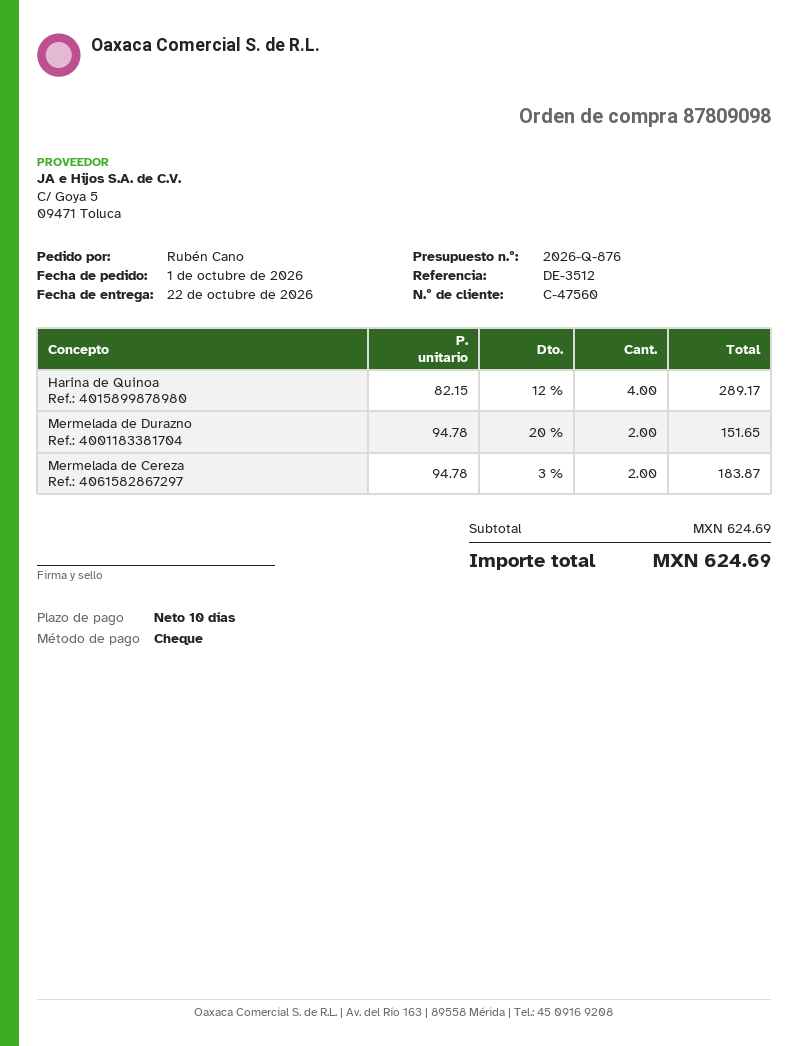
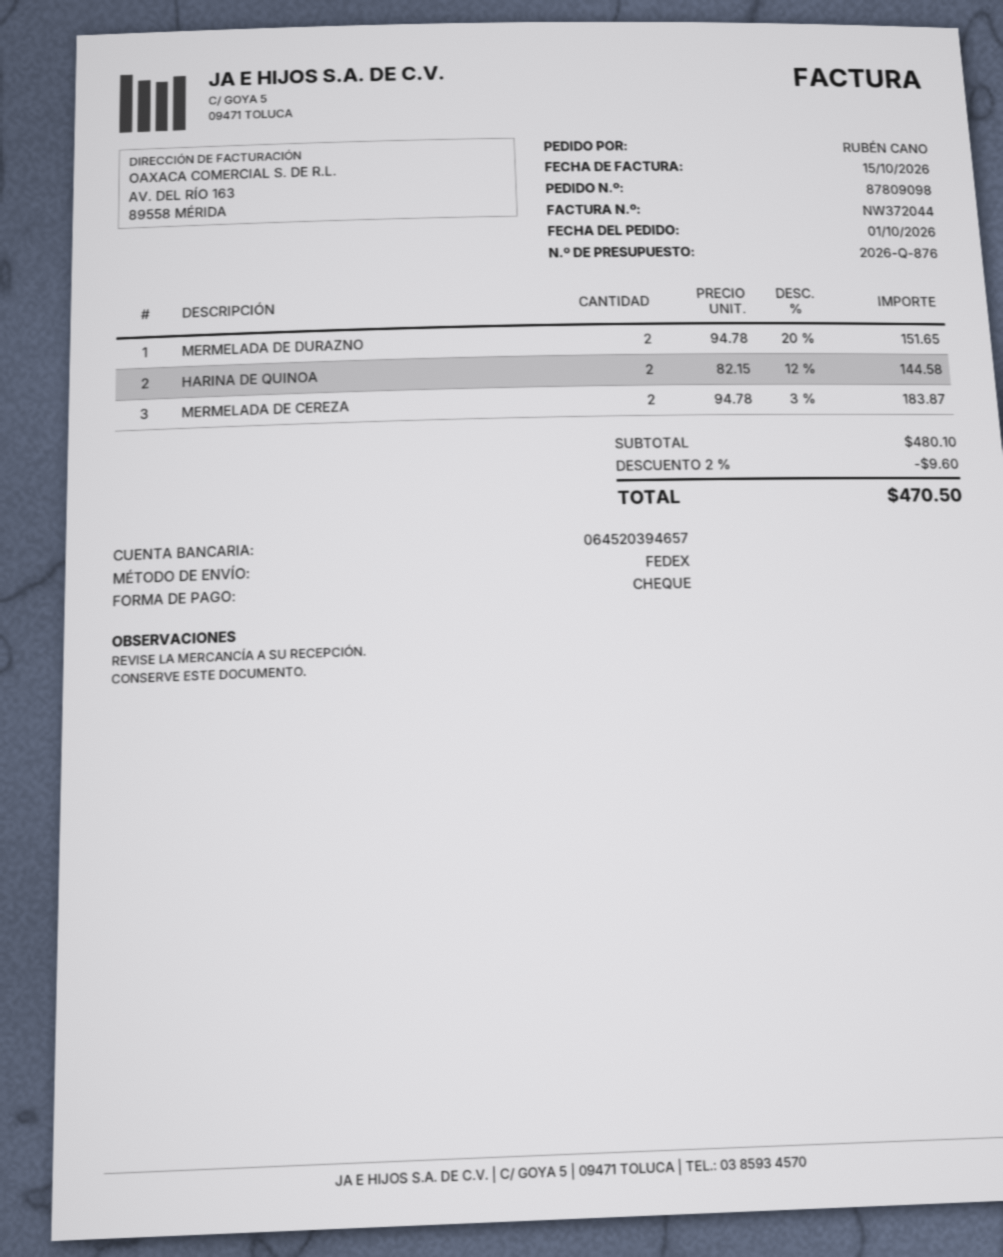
Harina de Quinoa: 4 x 82.15 - 12% = 289.17 -> 2 x 82.15 - 12% = 144.58
subtotal: 624.69 -> 480.10
discount: none -> 2% = 9.60
total: 624.69 -> 470.50

